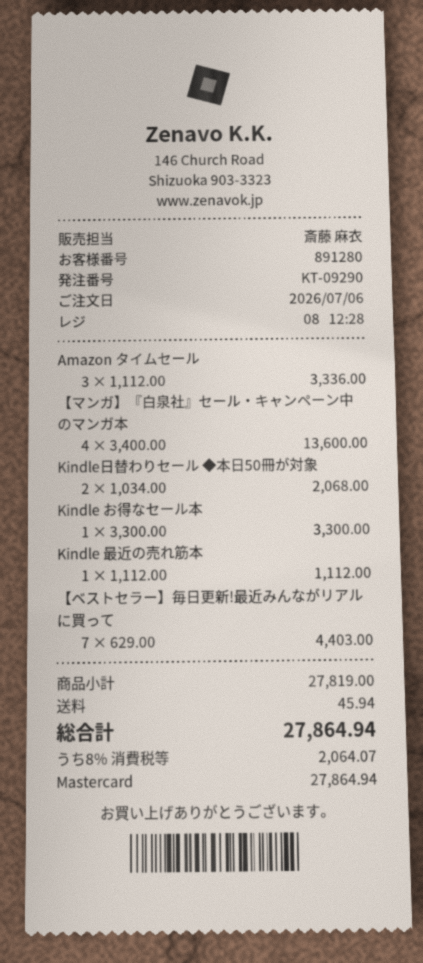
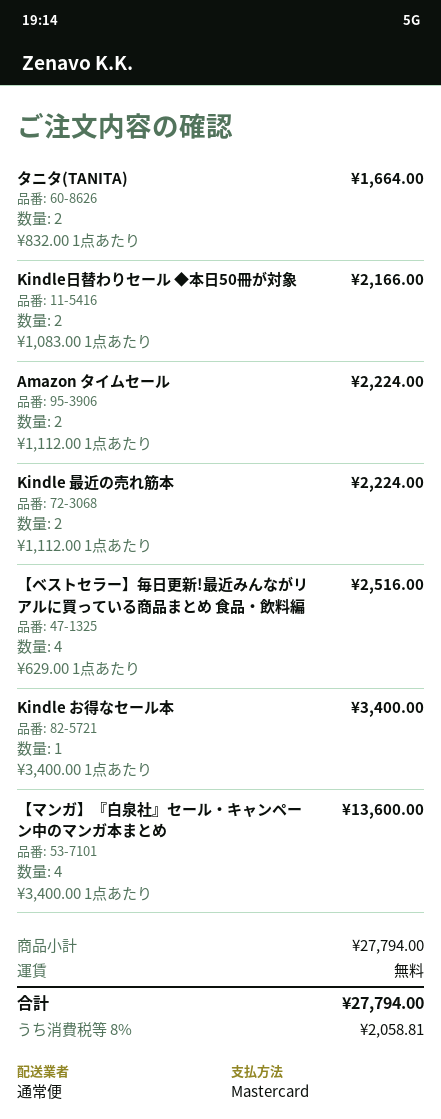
Amazon タイムセール: 3 x 1112.00 = 3336.00 -> 2 x 1112.00 = 2224.00
Kindle日替わりセール ◆本日50冊が対象: 2 x 1034.00 = 2068.00 -> 2 x 1083.00 = 2166.00
Kindle お得なセール本: 1 x 3300.00 = 3300.00 -> 1 x 3400.00 = 3400.00
Kindle 最近の売れ筋本: 1 x 1112.00 = 1112.00 -> 2 x 1112.00 = 2224.00
【ベストセラー】毎日更新!最近みんながリアルに買って: 7 x 629.00 = 4403.00 -> 4 x 629.00 = 2516.00
タニタ(TANITA): none -> 2 x 832.00 = 1664.00
subtotal: 27819.00 -> 27794.00
shipping: 45.94 -> 0.00
tax: 8% = 2064.07 -> 8% = 2058.81
total: 27864.94 -> 27794.00

